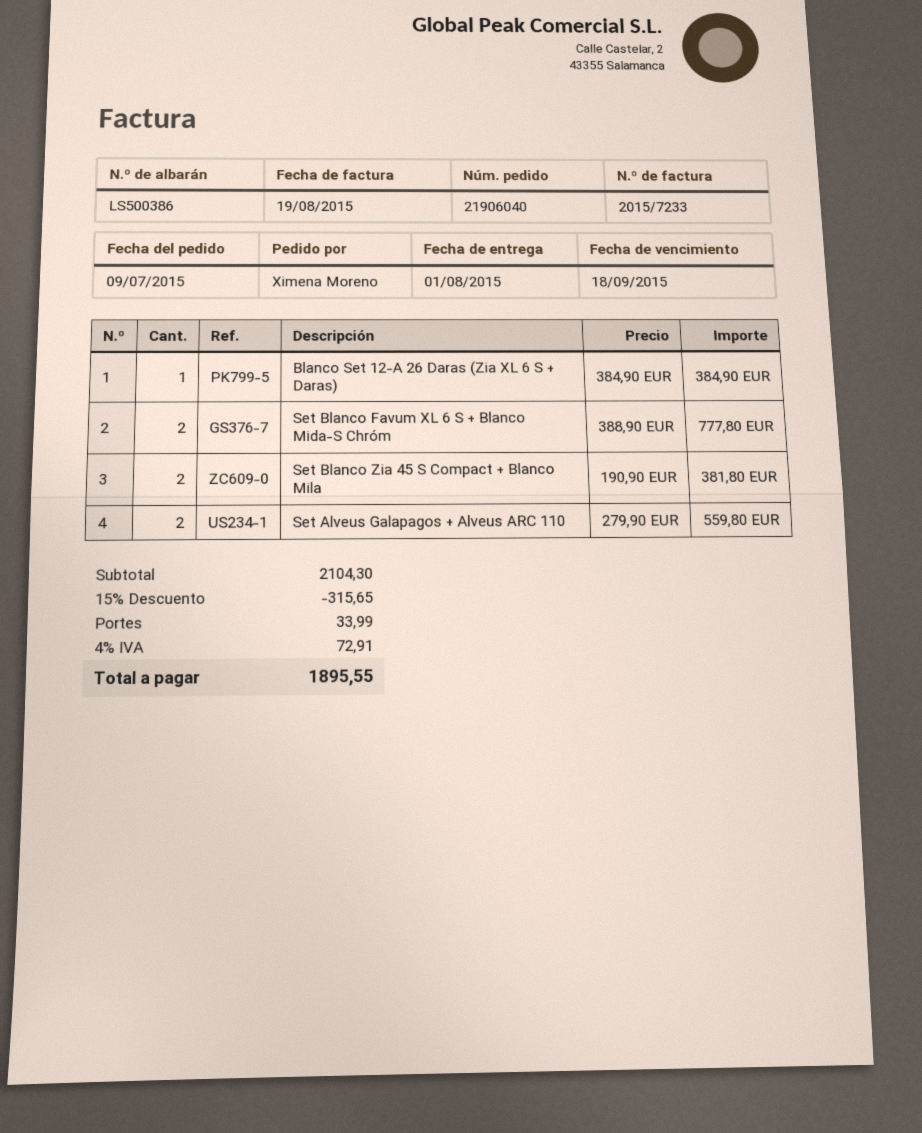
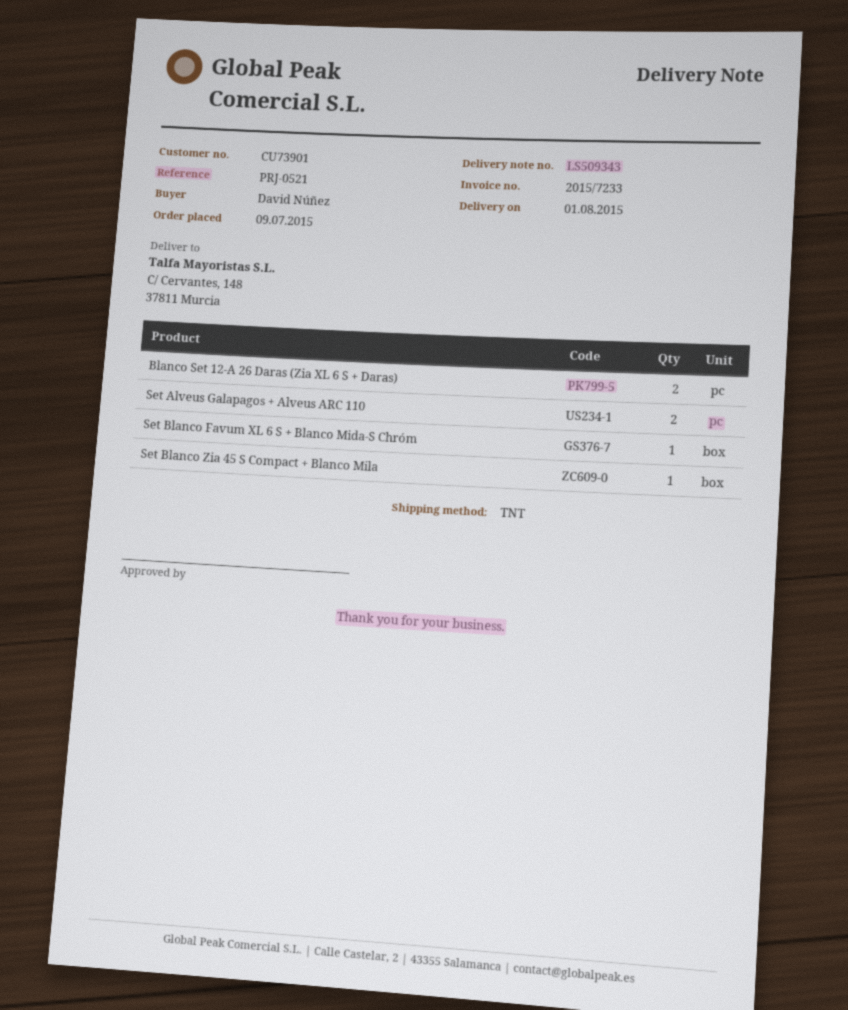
delivery note number: LS500386 -> LS509343
ordered by: Ximena Moreno -> David Núñez
Blanco Set 12-A 26 Daras (Zia XL 6 S + Daras): 1 -> 2
Set Blanco Favum XL 6 S + Blanco Mida-S Chróm: 2 -> 1
Set Blanco Zia 45 S Compact + Blanco Mila: 2 -> 1

